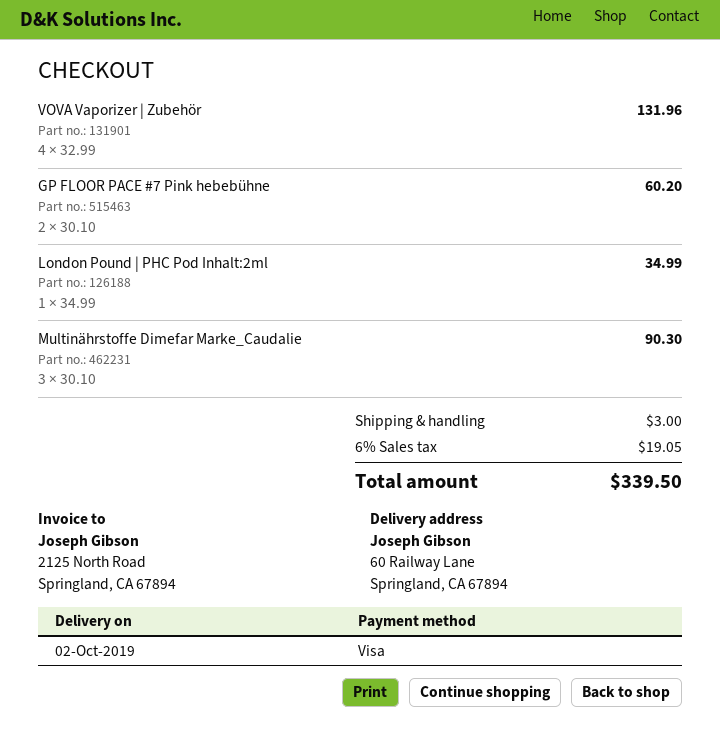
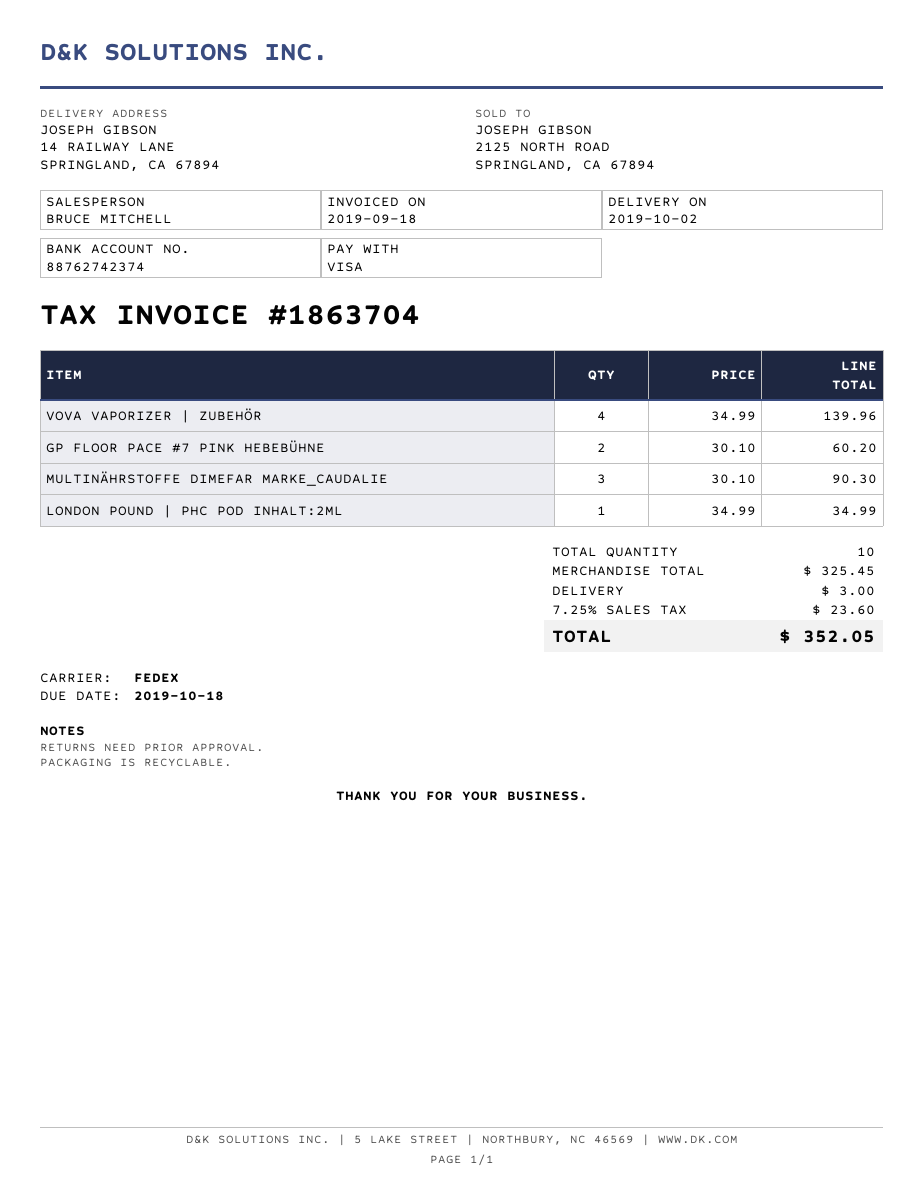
ship to: 60 Railway Lane, Springland, CA 67894 -> 14 RAILWAY LANE, SPRINGLAND, CA 67894
VOVA Vaporizer | Zubehör: 4 x 32.99 = 131.96 -> 4 x 34.99 = 139.96
tax: 6% = 19.05 -> 7.25% = 23.60
total: 339.50 -> 352.05

